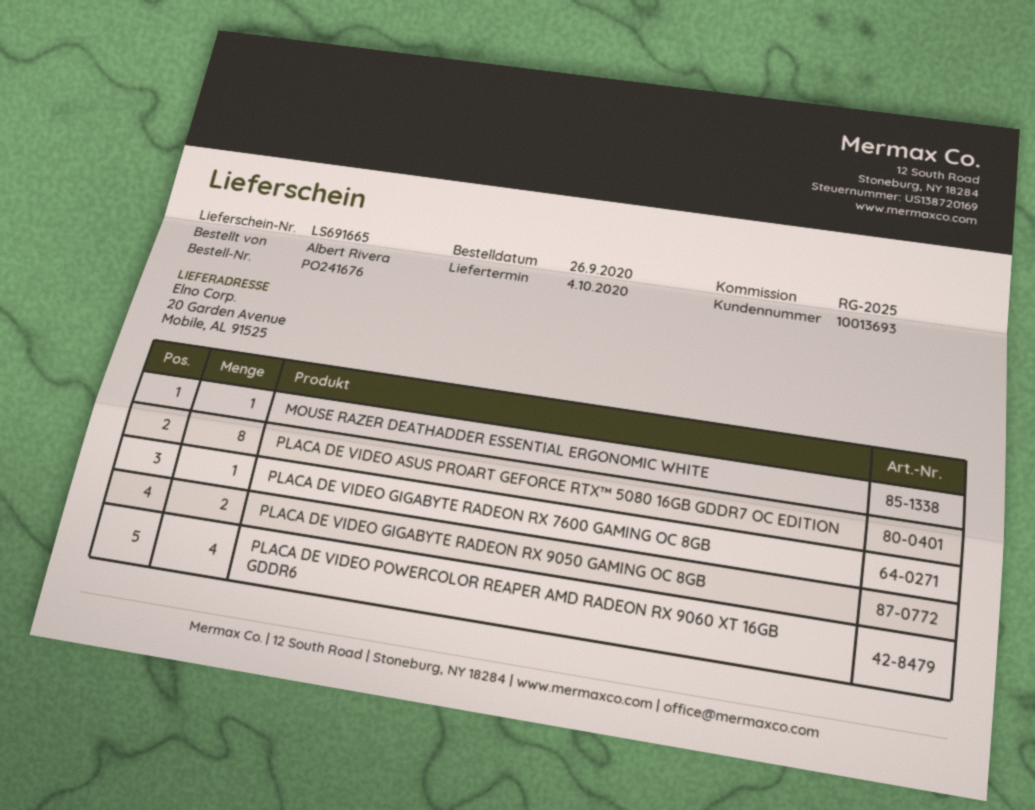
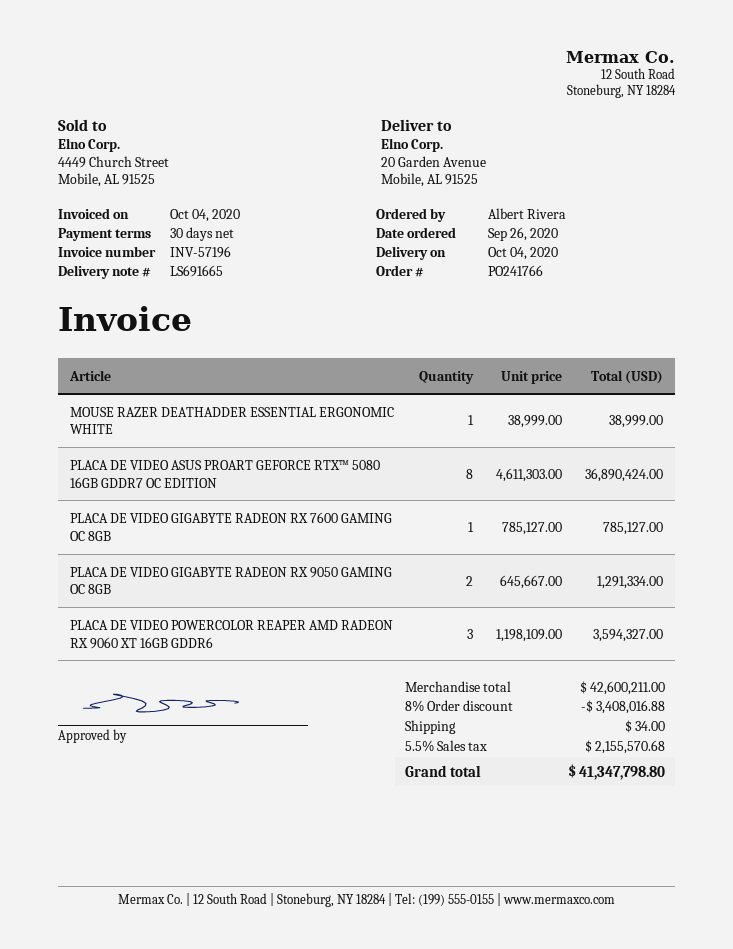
order number: PO241676 -> PO241766
PLACA DE VIDEO POWERCOLOR REAPER AMD RADEON RX 9060 XT 16GB GDDR6: 4 -> 3

